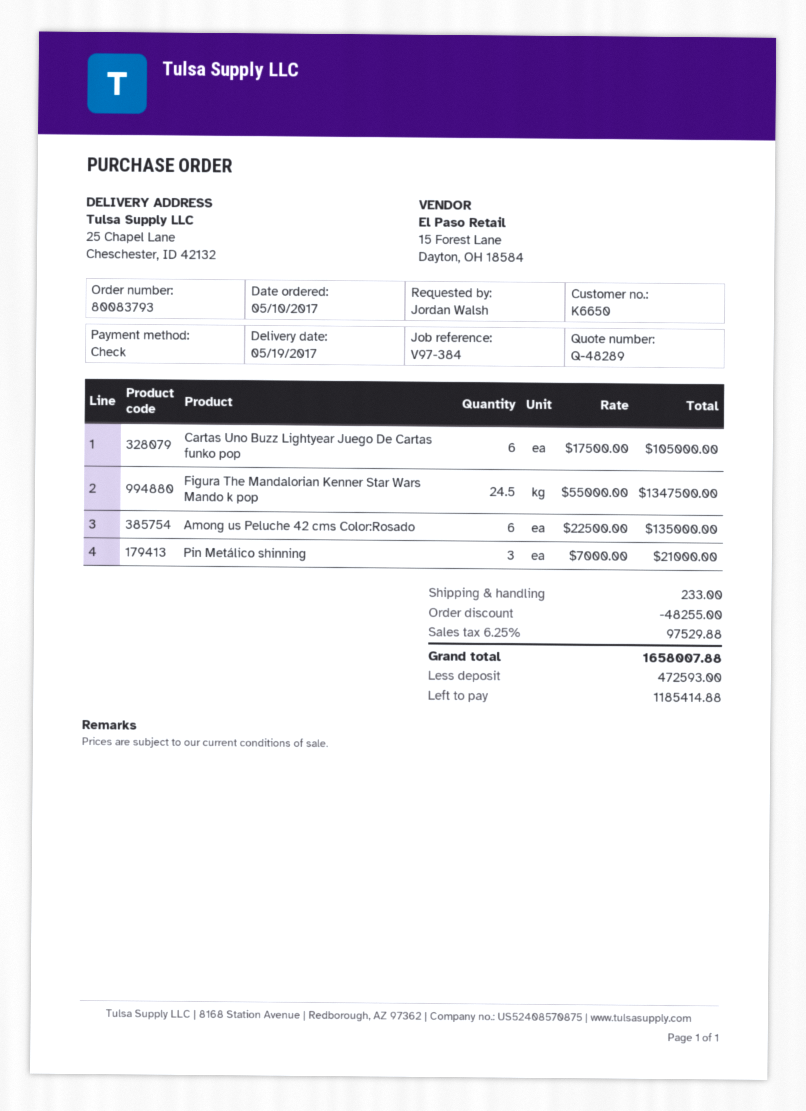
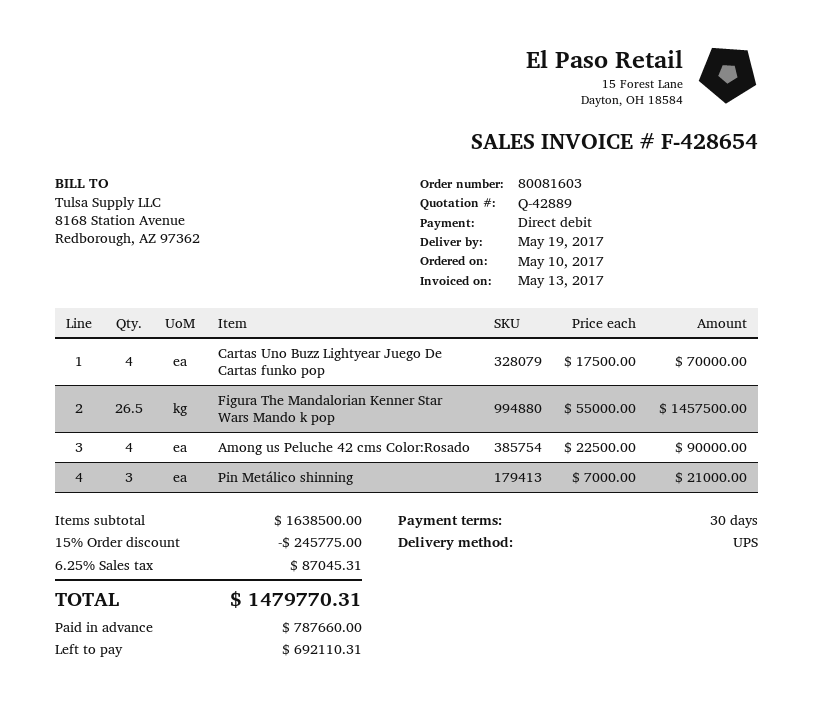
quote number: Q-48289 -> Q-42889
order number: 80083793 -> 80081603
payment method: cheque -> direct debit
Cartas Uno Buzz Lightyear Juego De Cartas funko pop: 6 x 17500.00 = 105000.00 -> 4 x 17500.00 = 70000.00
Figura The Mandalorian Kenner Star Wars Mando k pop: 24.5 x 55000.00 = 1347500.00 -> 26.5 x 55000.00 = 1457500.00
Among us Peluche 42 cms Color:Rosado: 6 x 22500.00 = 135000.00 -> 4 x 22500.00 = 90000.00
discount: 48255.00 -> 245775.00
shipping: 233.00 -> none
tax: 6.25% = 97529.88 -> 6.25% = 87045.31
total: 1658007.88 -> 1479770.31
deposit: 472593.00 -> 787660.00
balance: 1185414.88 -> 692110.31

